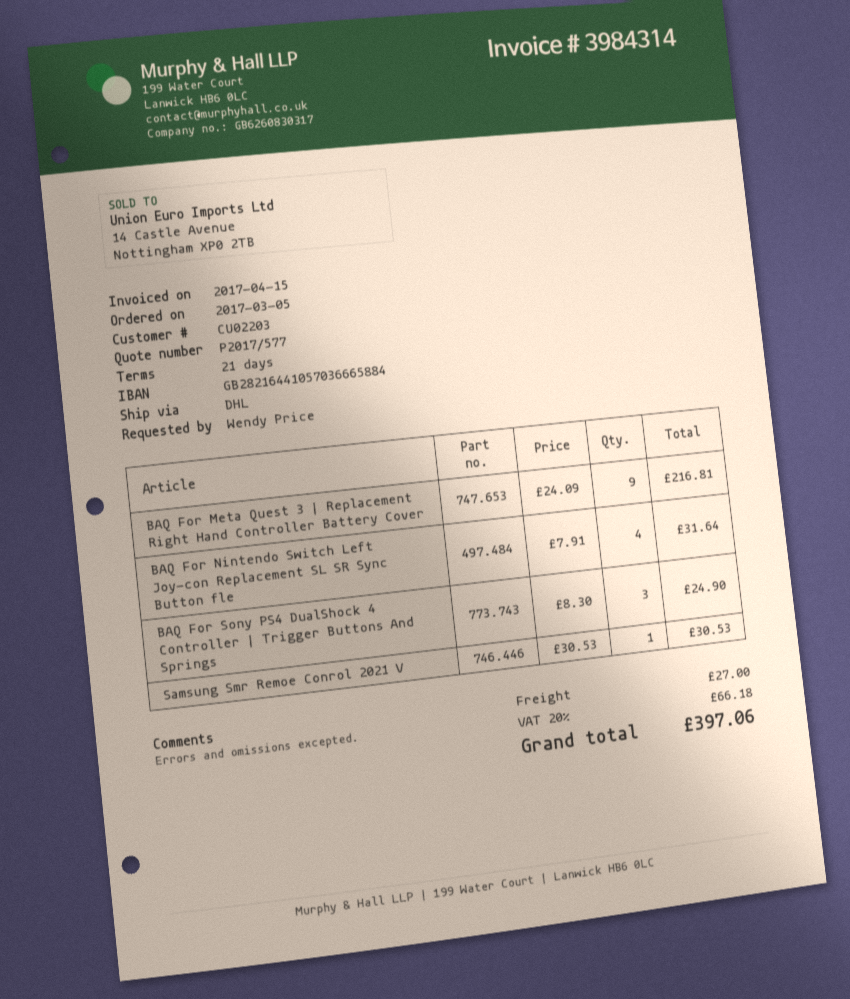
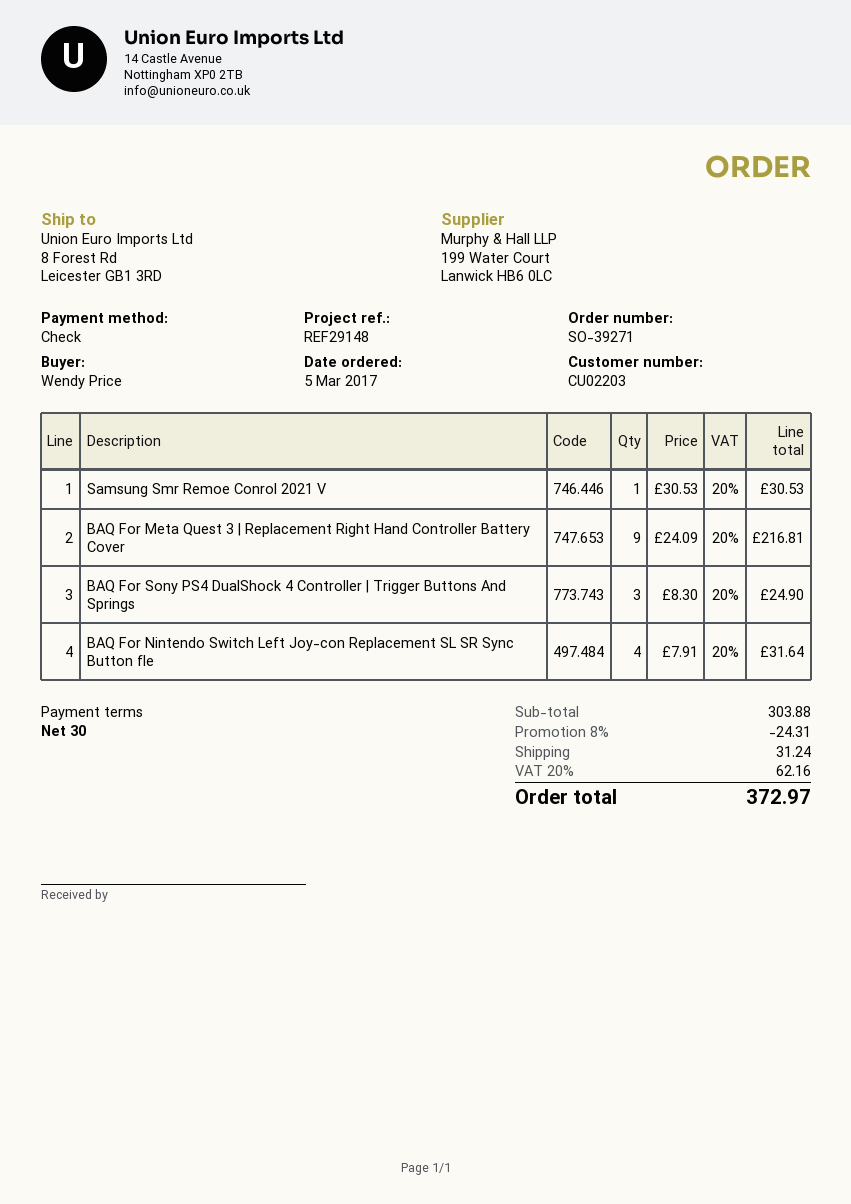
payment terms: 21 days -> 30 days
discount: none -> 8% = 24.31
shipping: 27.00 -> 31.24
tax: 20% = 66.18 -> 20% = 62.16
total: 397.06 -> 372.97

